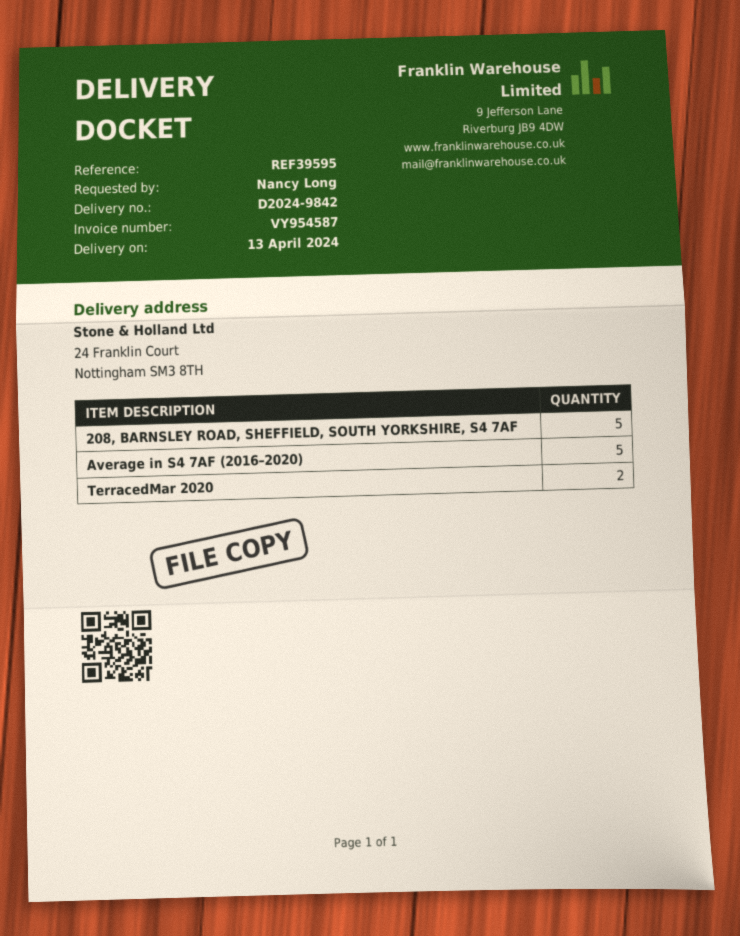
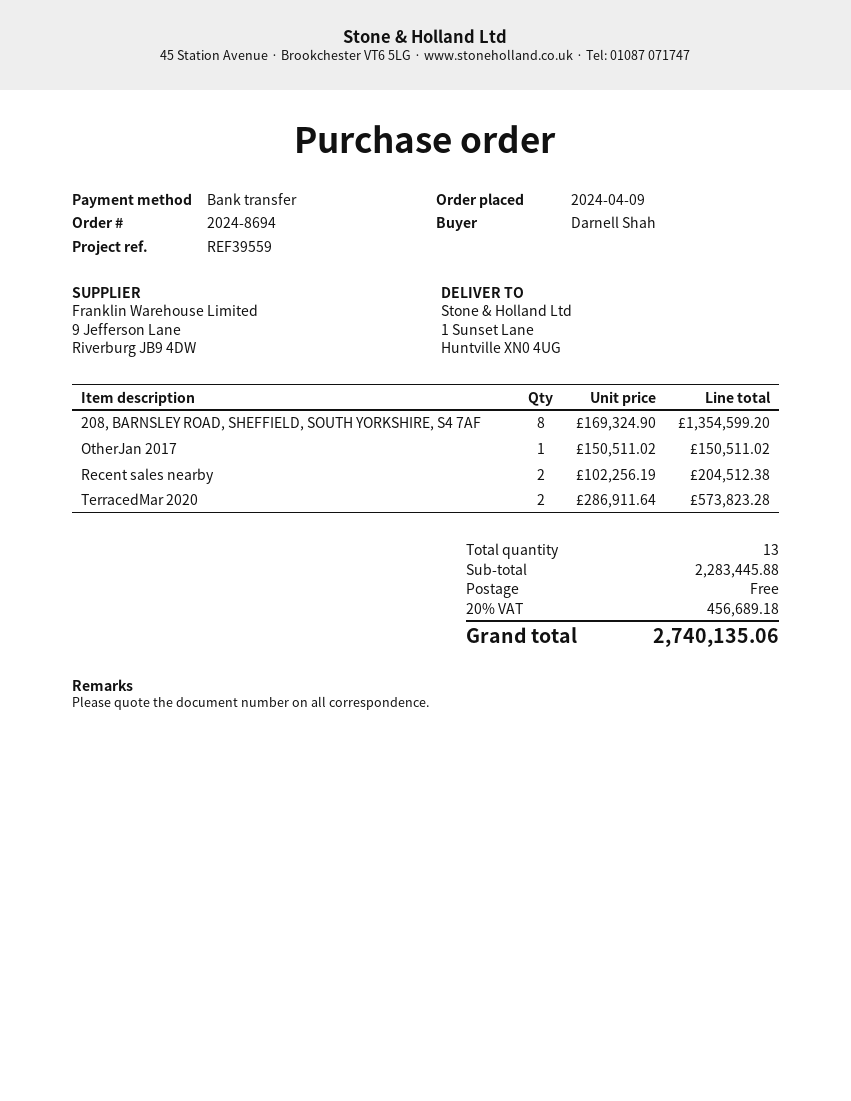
reference: REF39595 -> REF39559
ordered by: Nancy Long -> Darnell Shah
ship to: 24 Franklin Court, Nottingham SM3 8TH -> 1 Sunset Lane, Huntville XN0 4UG
208, BARNSLEY ROAD, SHEFFIELD, SOUTH YORKSHIRE, S4 7AF: 5 -> 8
Average in S4 7AF (2016–2020): 5 -> none
OtherJan 2017: none -> 1
Recent sales nearby: none -> 2

